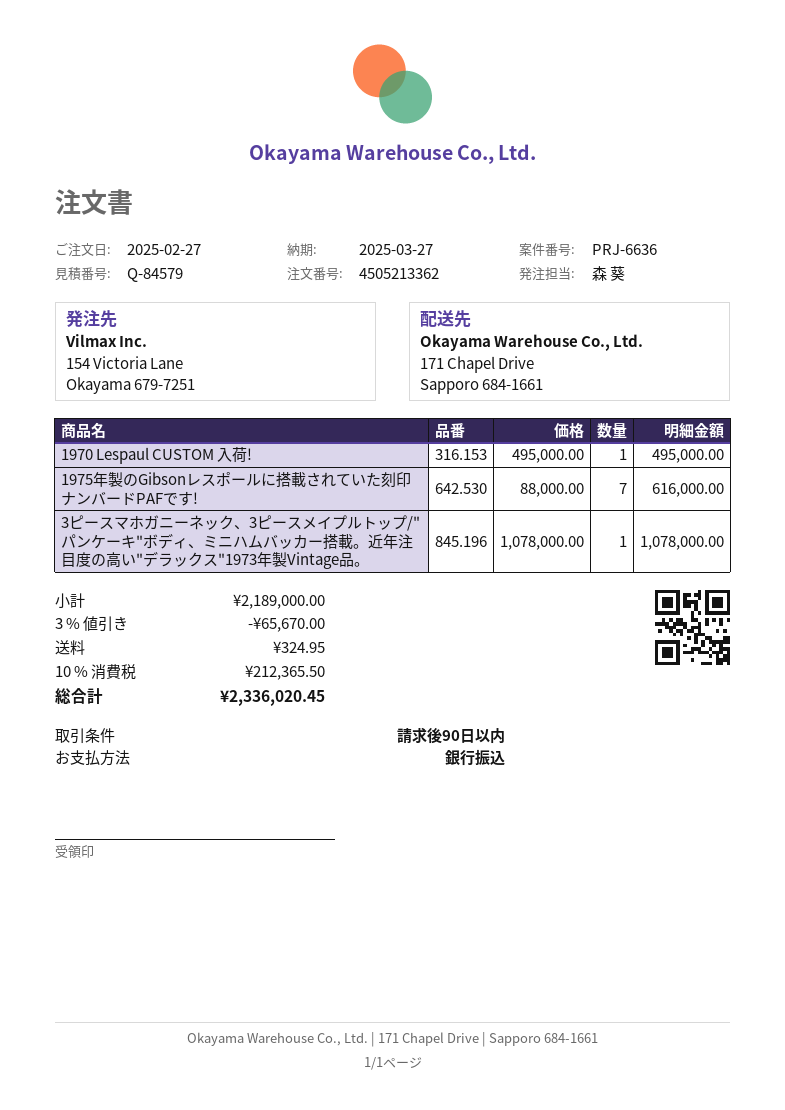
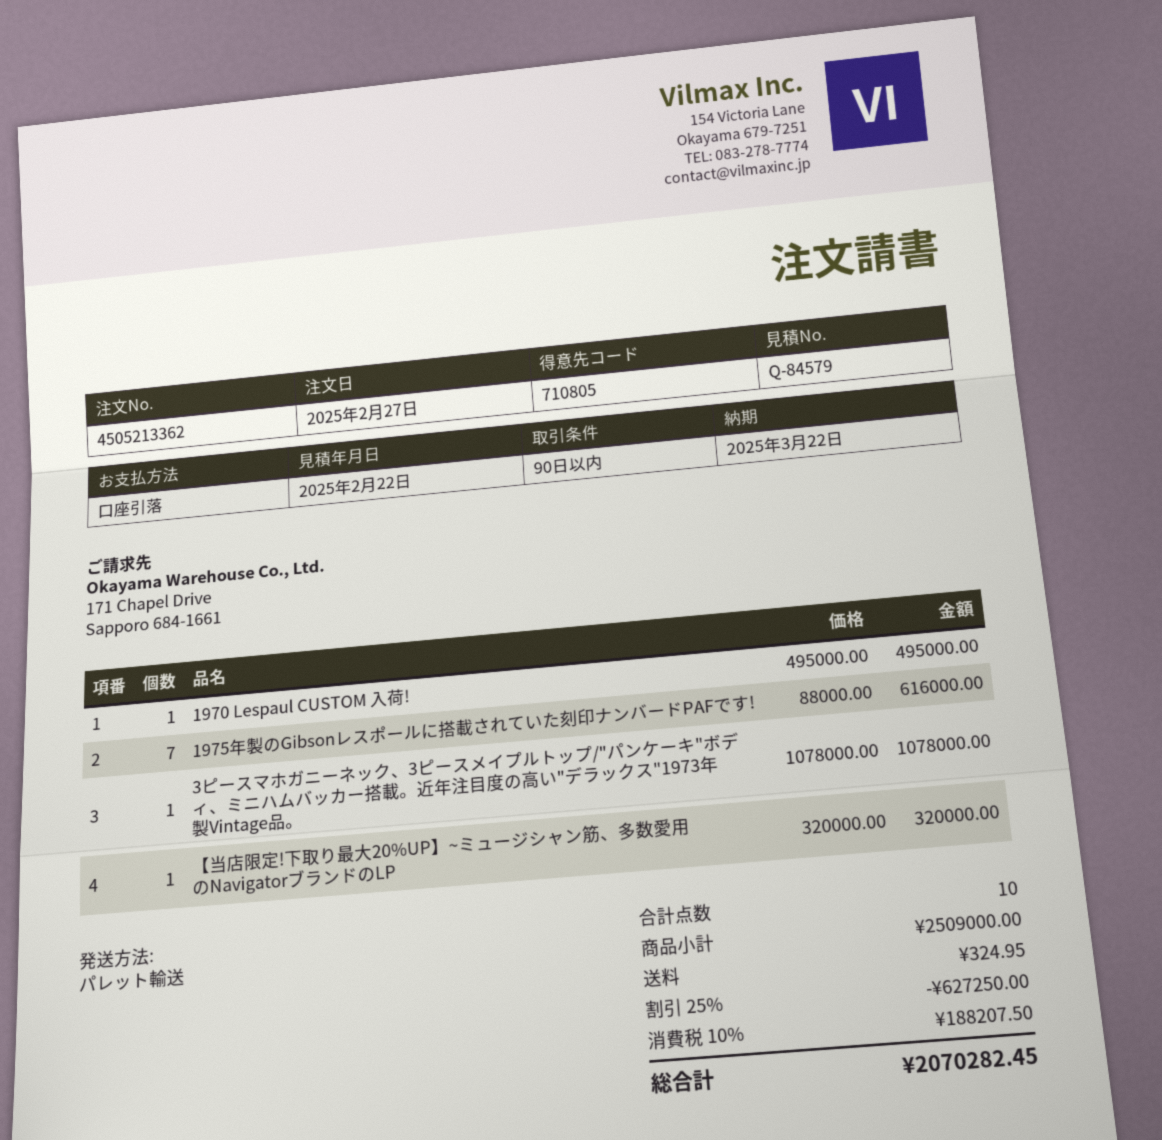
delivery date: 2025-03-27 -> 2025-03-22
payment method: bank transfer -> direct debit
【当店限定!下取り最大20%UP】~ミュージシャン筋、多数愛用のNavigatorブランドのLP: none -> 1 x 320000.00 = 320000.00
subtotal: 2189000.00 -> 2509000.00
discount: 3% = 65670.00 -> 25% = 627250.00
tax: 10% = 212365.50 -> 10% = 188207.50
total: 2336020.45 -> 2070282.45

